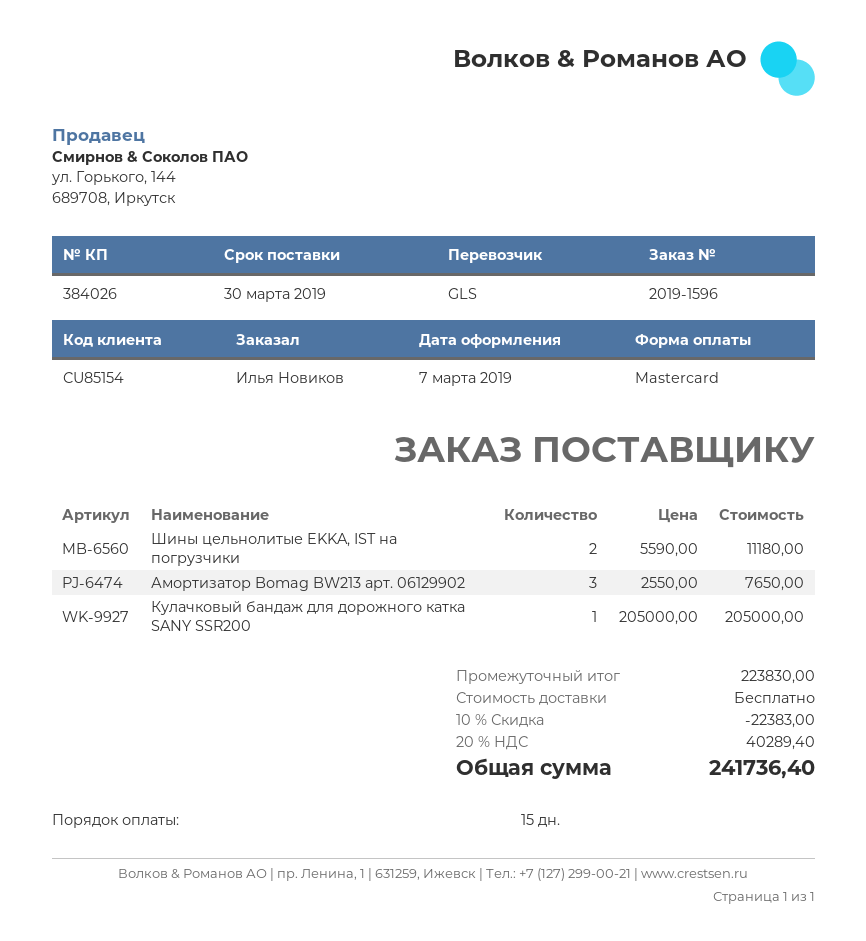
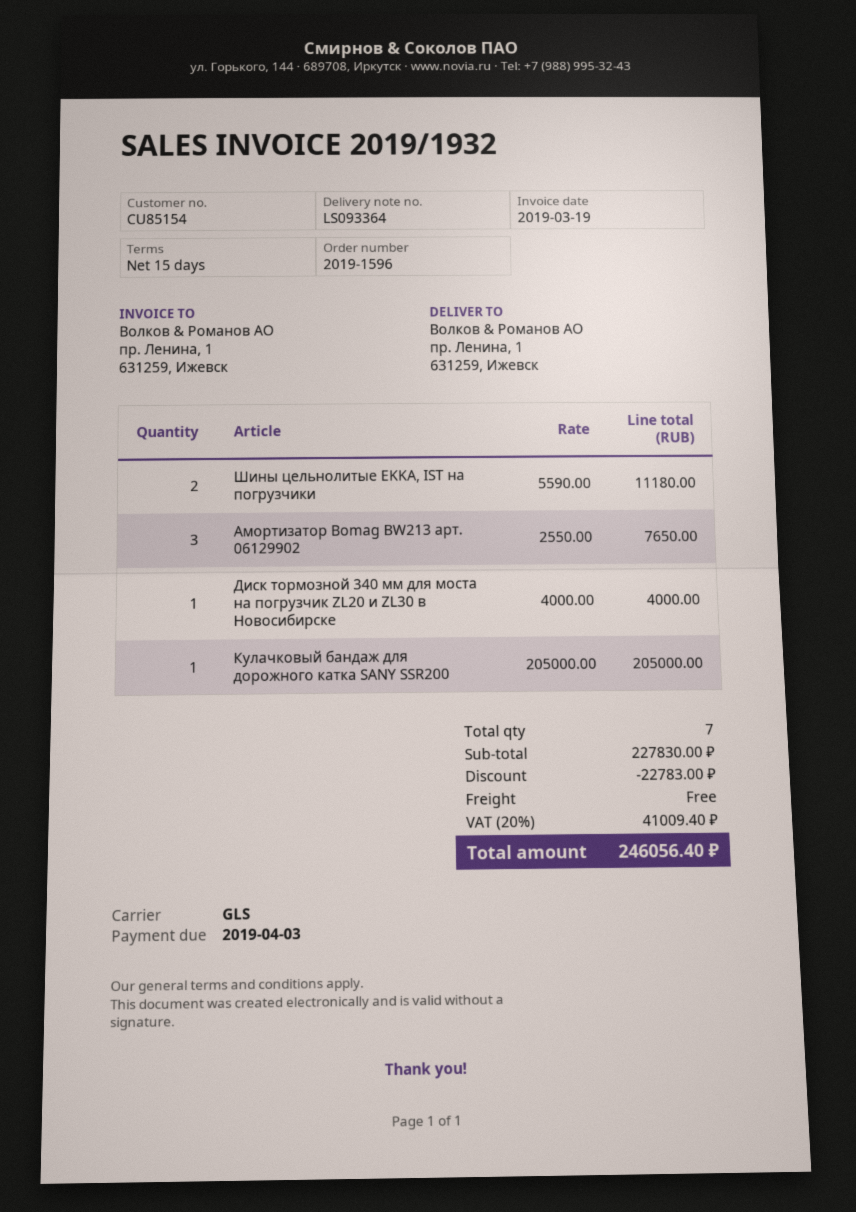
Диск тормозной 340 мм для моста на погрузчик ZL20 и ZL30 в Новосибирске: none -> 1 x 4000.00 = 4000.00
subtotal: 223830.00 -> 227830.00
discount: 22383.00 -> 22783.00
tax: 20% = 40289.40 -> 20% = 41009.40
total: 241736.40 -> 246056.40

